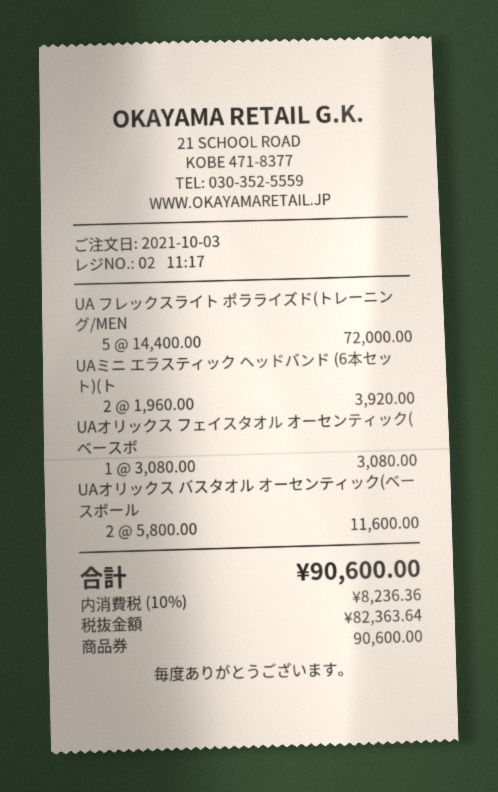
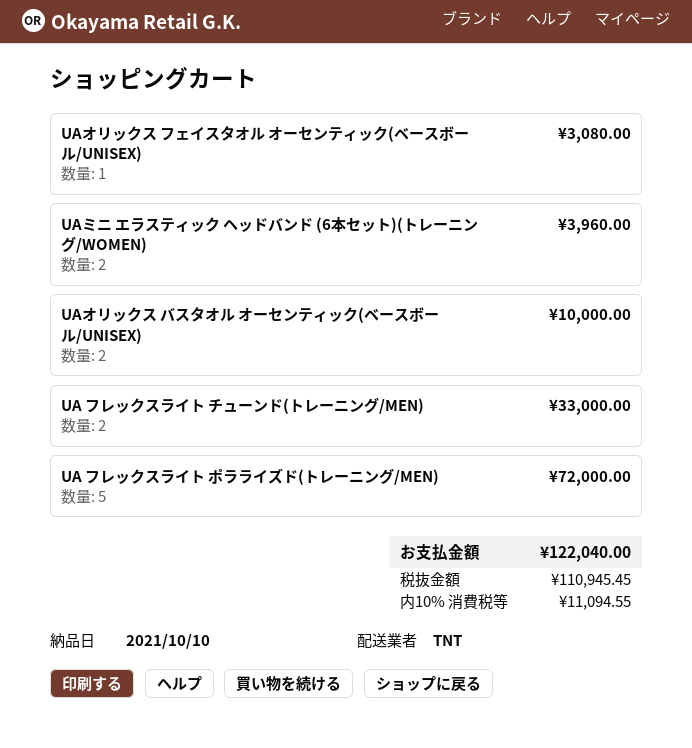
UAミニ エラスティック ヘッドバンド (6本セット)(ト: 2 for 3920.00 -> 2 for 3960.00
UAオリックス バスタオル オーセンティック(ベースボール: 2 for 11600.00 -> 2 for 10000.00
UA フレックスライト チューンド(トレーニング/MEN): none -> 2 for 33000.00
net: 82363.64 -> 110945.45
tax: 10% = 8236.36 -> 10% = 11094.55
total: 90600.00 -> 122040.00

